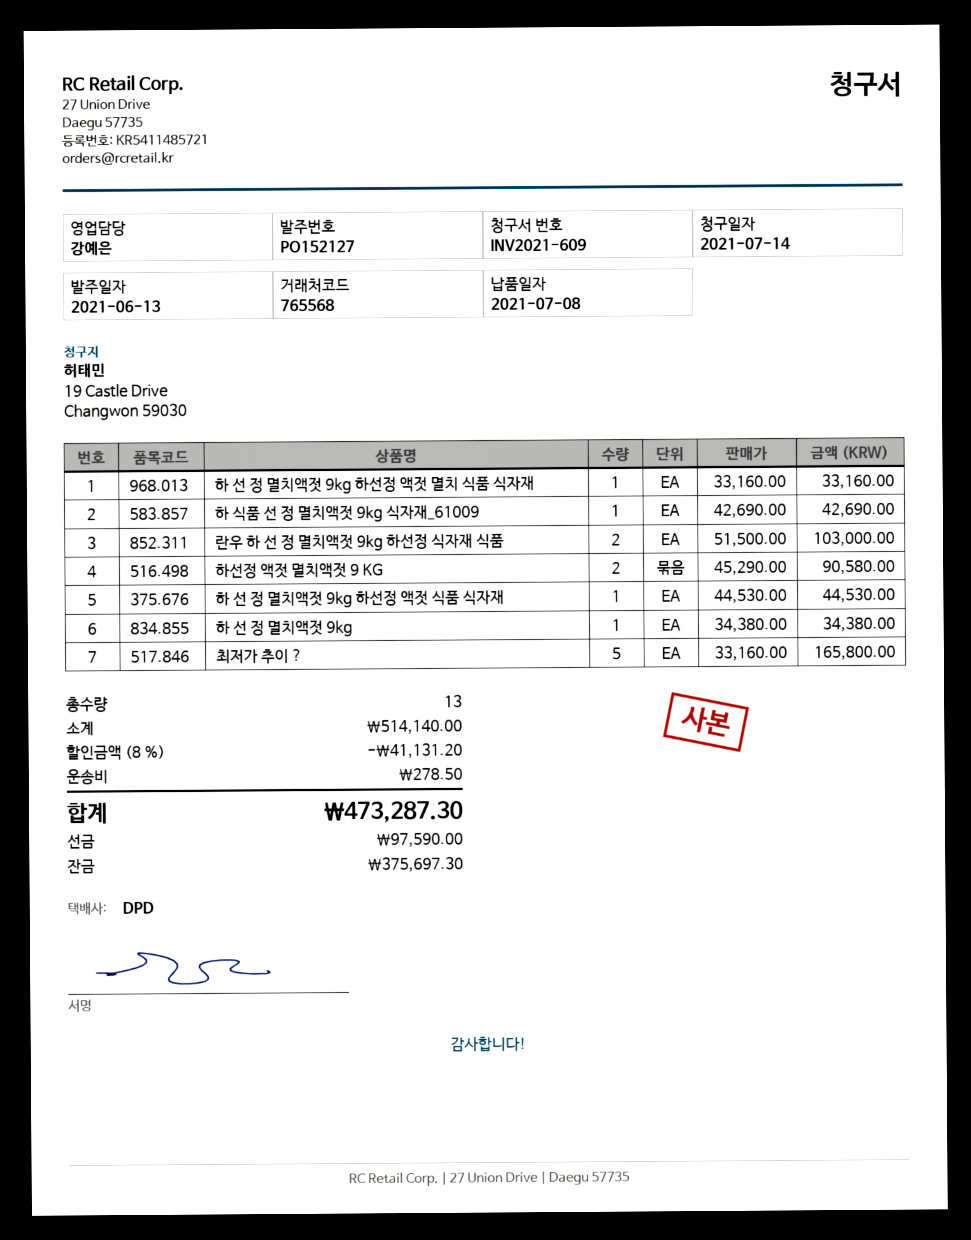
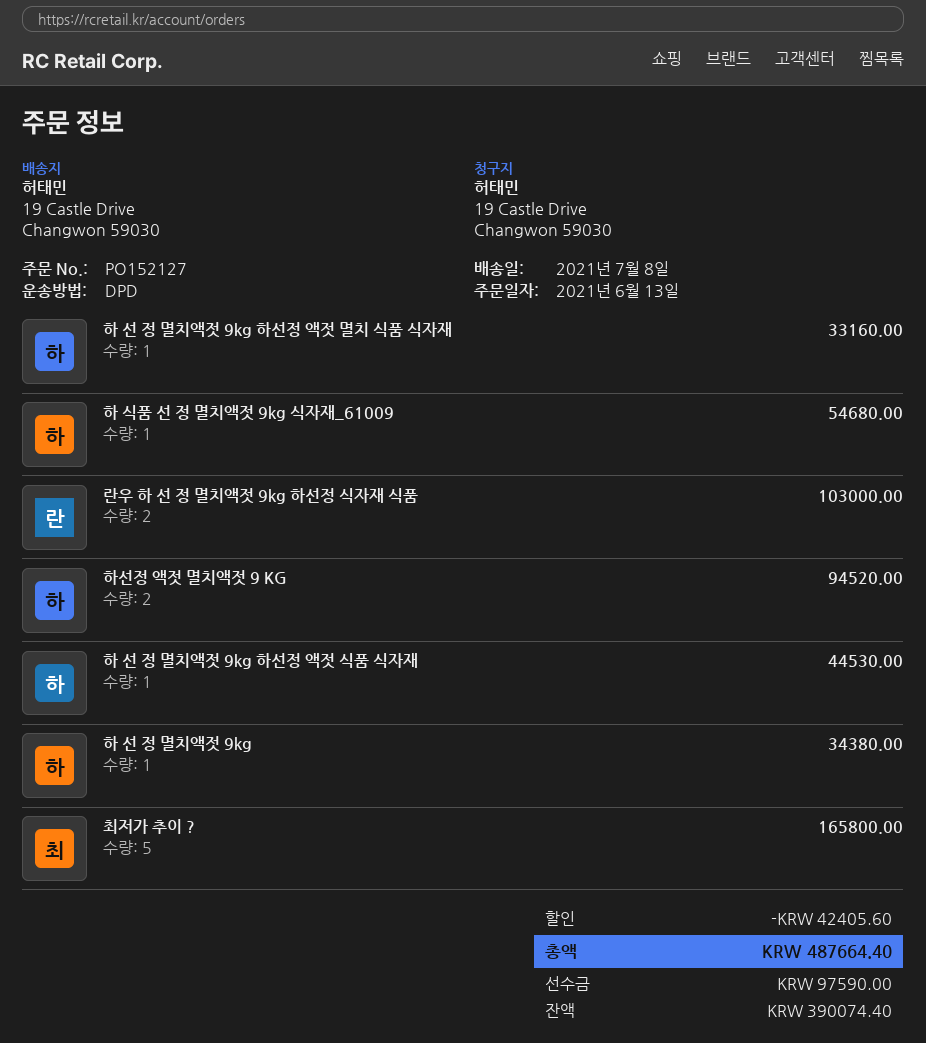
하 식품 선 정 멸치액젓 9kg 식자재_61009: 1 for 42690.00 -> 1 for 54680.00
하선정 액젓 멸치액젓 9 KG: 2 for 90580.00 -> 2 for 94520.00
discount: 41131.20 -> 42405.60
shipping: 278.50 -> none
total: 473287.30 -> 487664.40
balance: 375697.30 -> 390074.40

